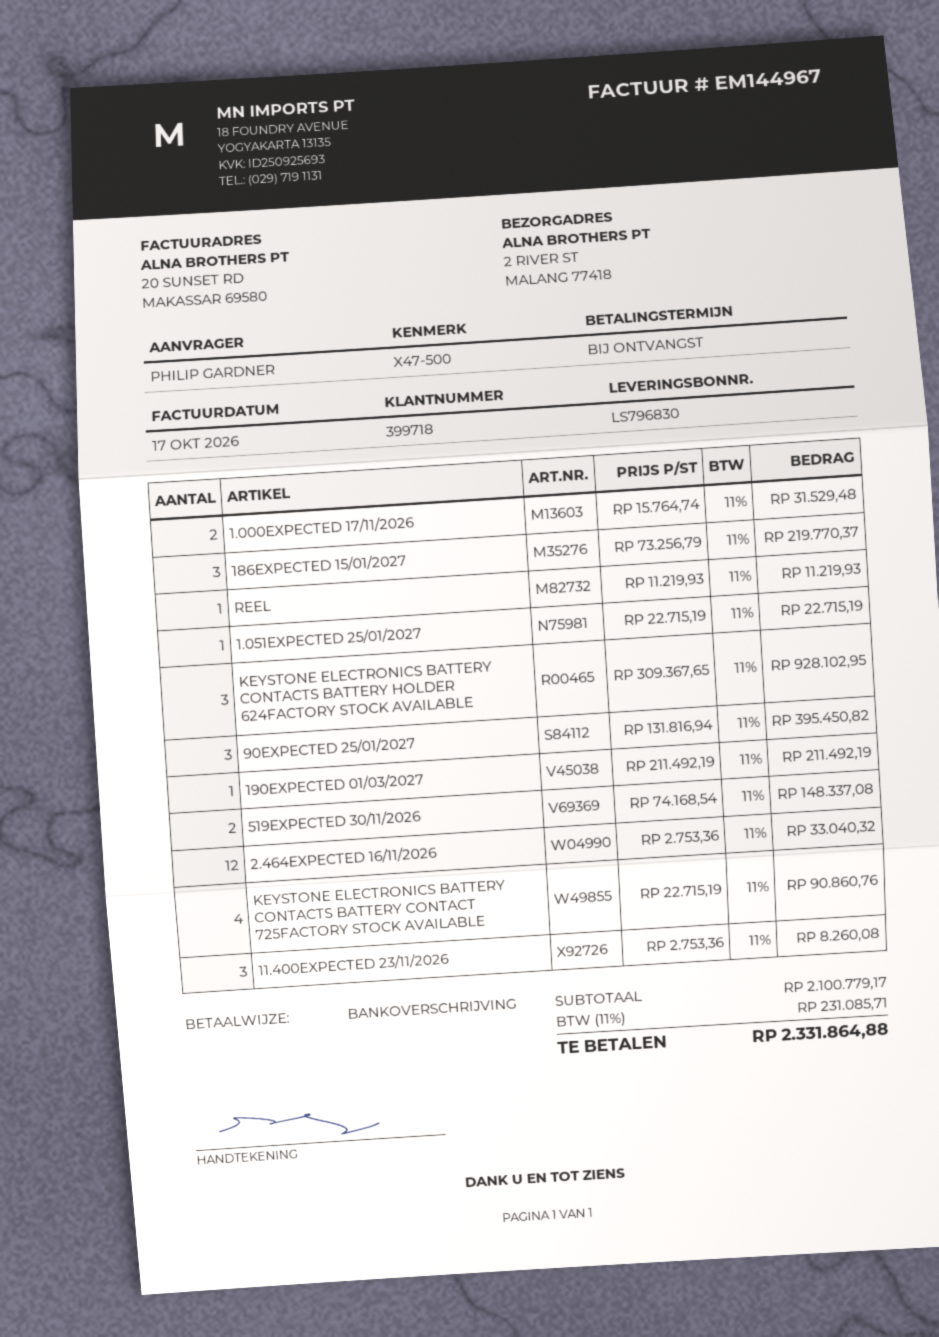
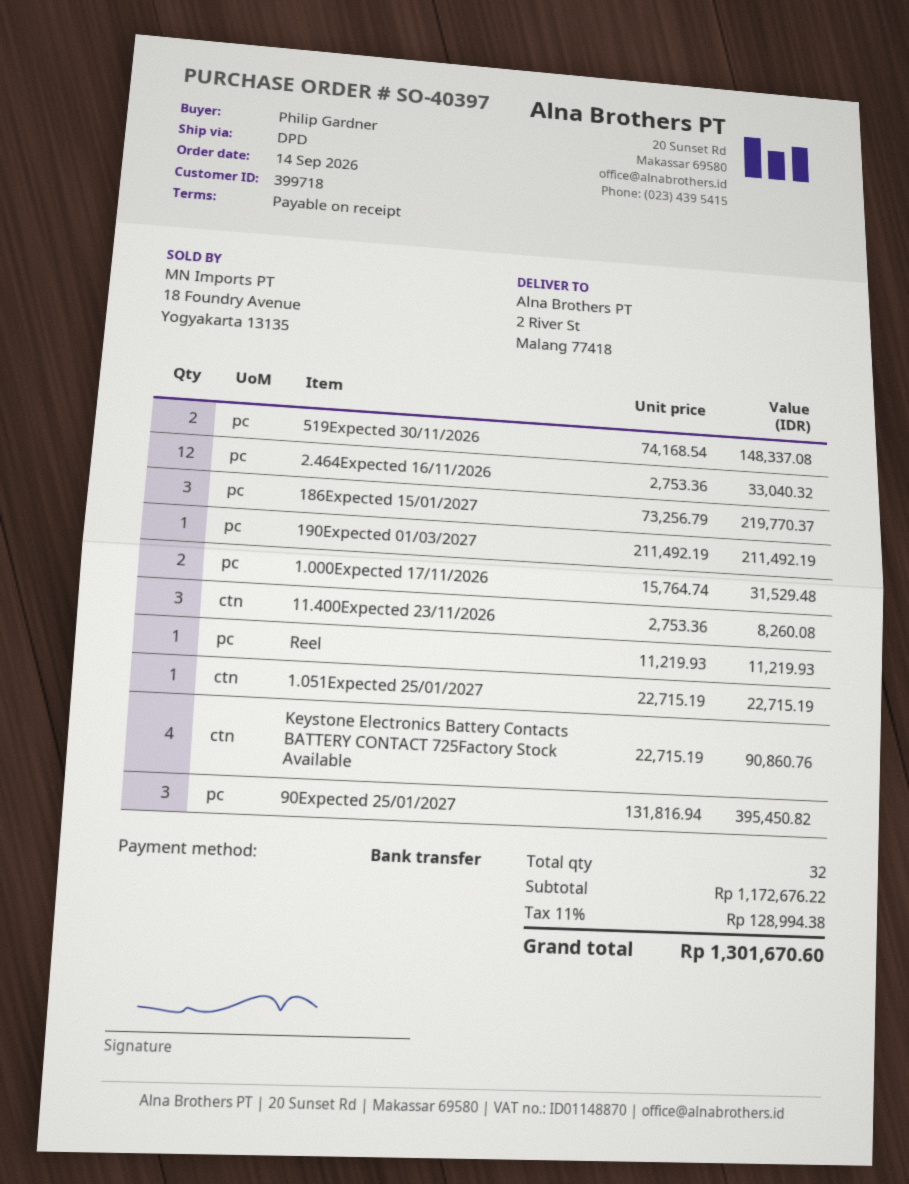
KEYSTONE ELECTRONICS BATTERY CONTACTS BATTERY HOLDER 624FACTORY STOCK AVAILABLE: 3 x 309367.65 = 928102.95 -> none
subtotal: 2100779.17 -> 1172676.22
tax: 11% = 231085.71 -> 11% = 128994.38
total: 2331864.88 -> 1301670.60

